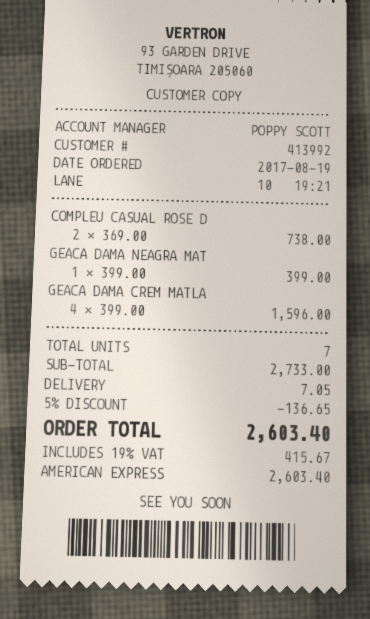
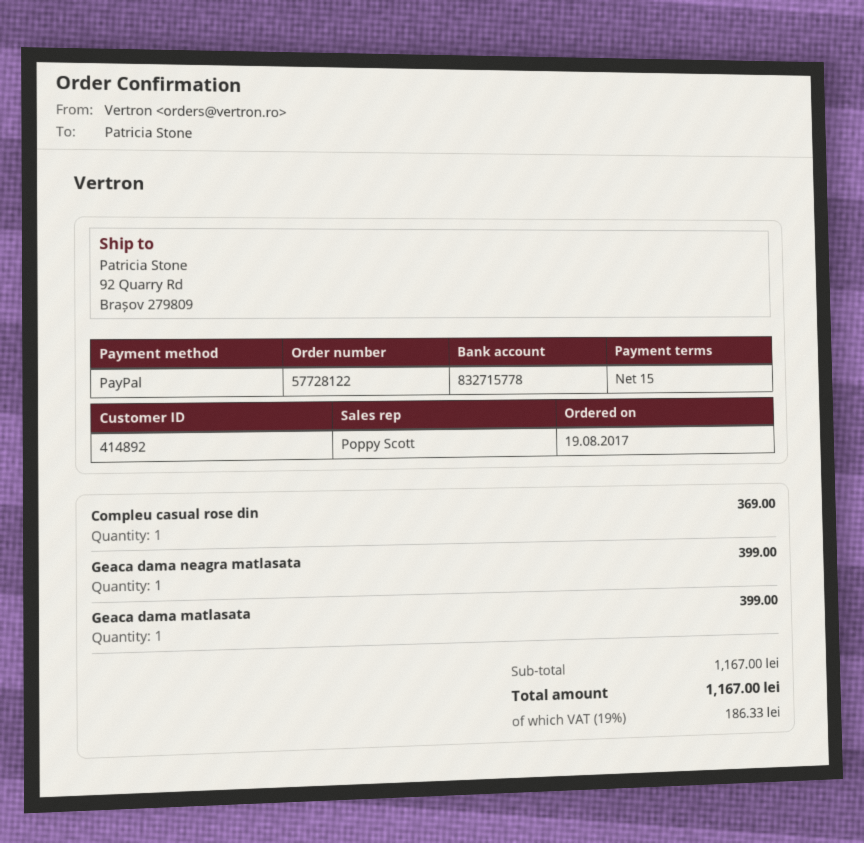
customer number: 413992 -> 414892
payment method: American Express -> PayPal
COMPLEU CASUAL ROSE D: 2 for 738.00 -> 1 for 369.00
GEACA DAMA CREM MATLA: 4 for 1596.00 -> none
Geaca dama matlasata: none -> 1 for 399.00
subtotal: 2733.00 -> 1167.00
discount: 5% = 136.65 -> none
shipping: 7.05 -> none
tax: 19% = 415.67 -> 19% = 186.33
total: 2603.40 -> 1167.00

